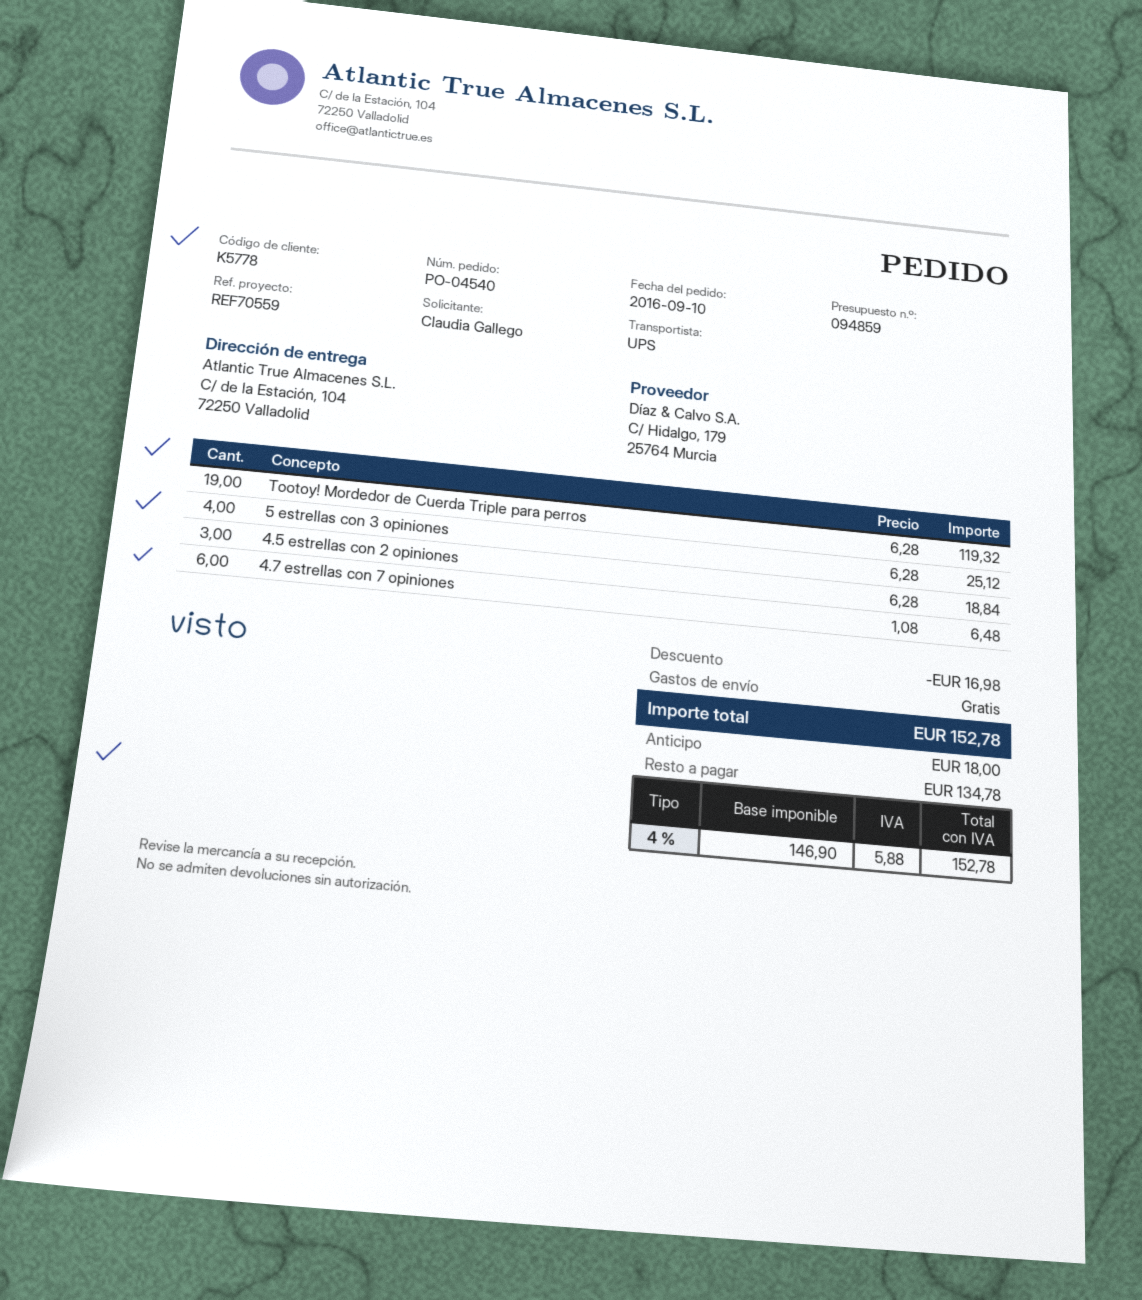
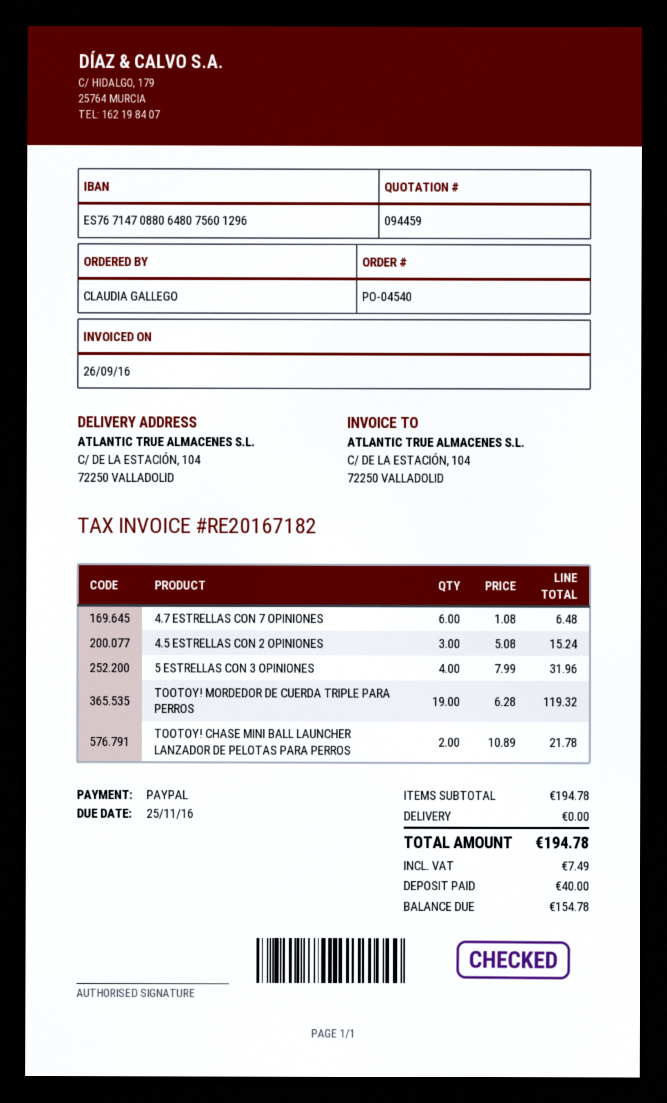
quote number: 094859 -> 094459
5 estrellas con 3 opiniones: 4 x 6.28 = 25.12 -> 4 x 7.99 = 31.96
4.5 estrellas con 2 opiniones: 3 x 6.28 = 18.84 -> 3 x 5.08 = 15.24
TOOTOY! CHASE MINI BALL LAUNCHER LANZADOR DE PELOTAS PARA PERROS: none -> 2 x 10.89 = 21.78
discount: 16.98 -> none
tax: 5.88 -> 7.49
total: 152.78 -> 194.78
deposit: 18.00 -> 40.00
balance: 134.78 -> 154.78

